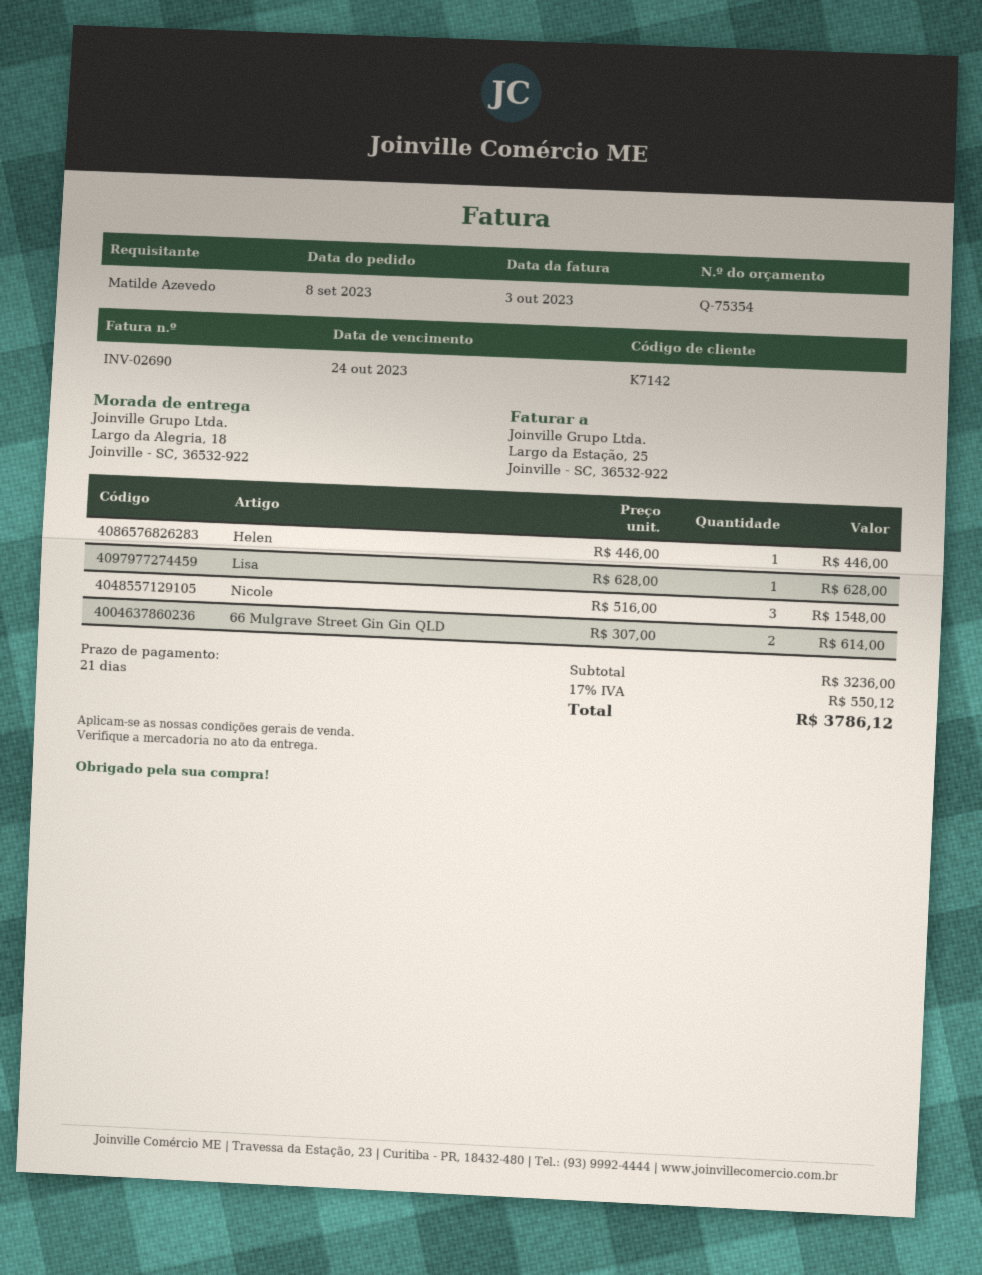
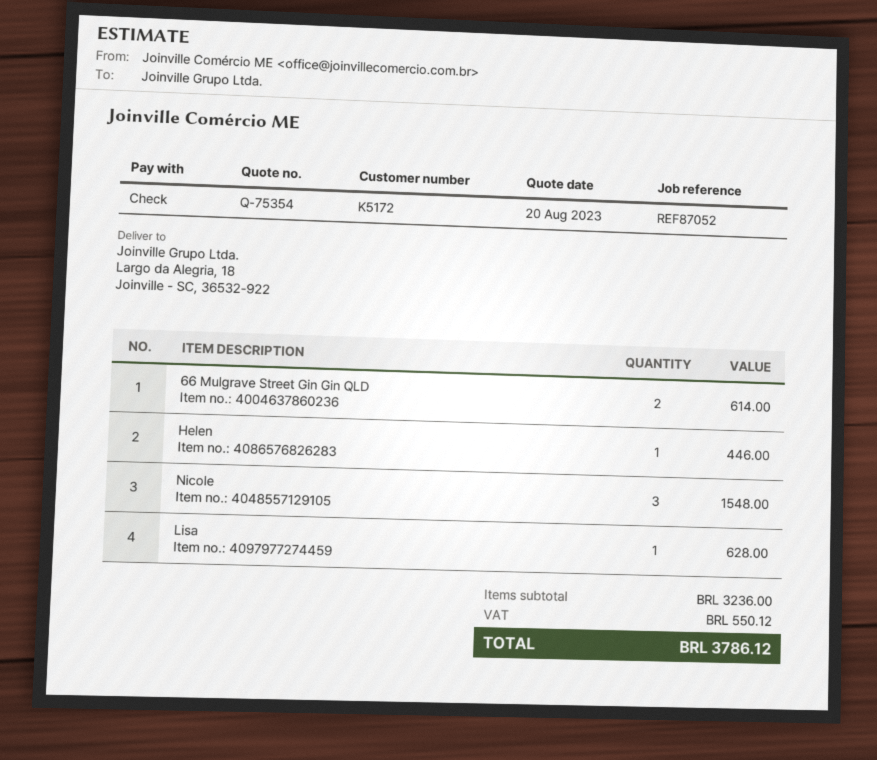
customer number: K7142 -> K5172

